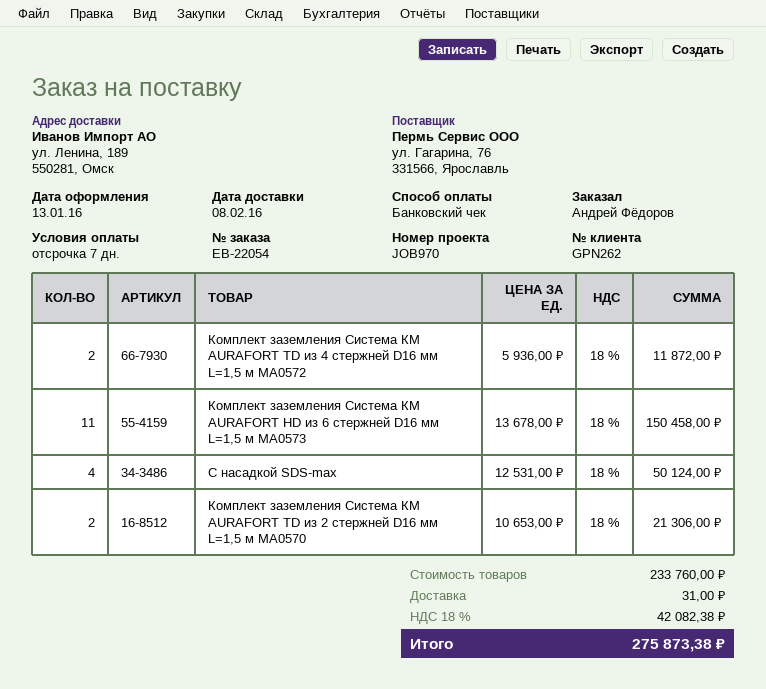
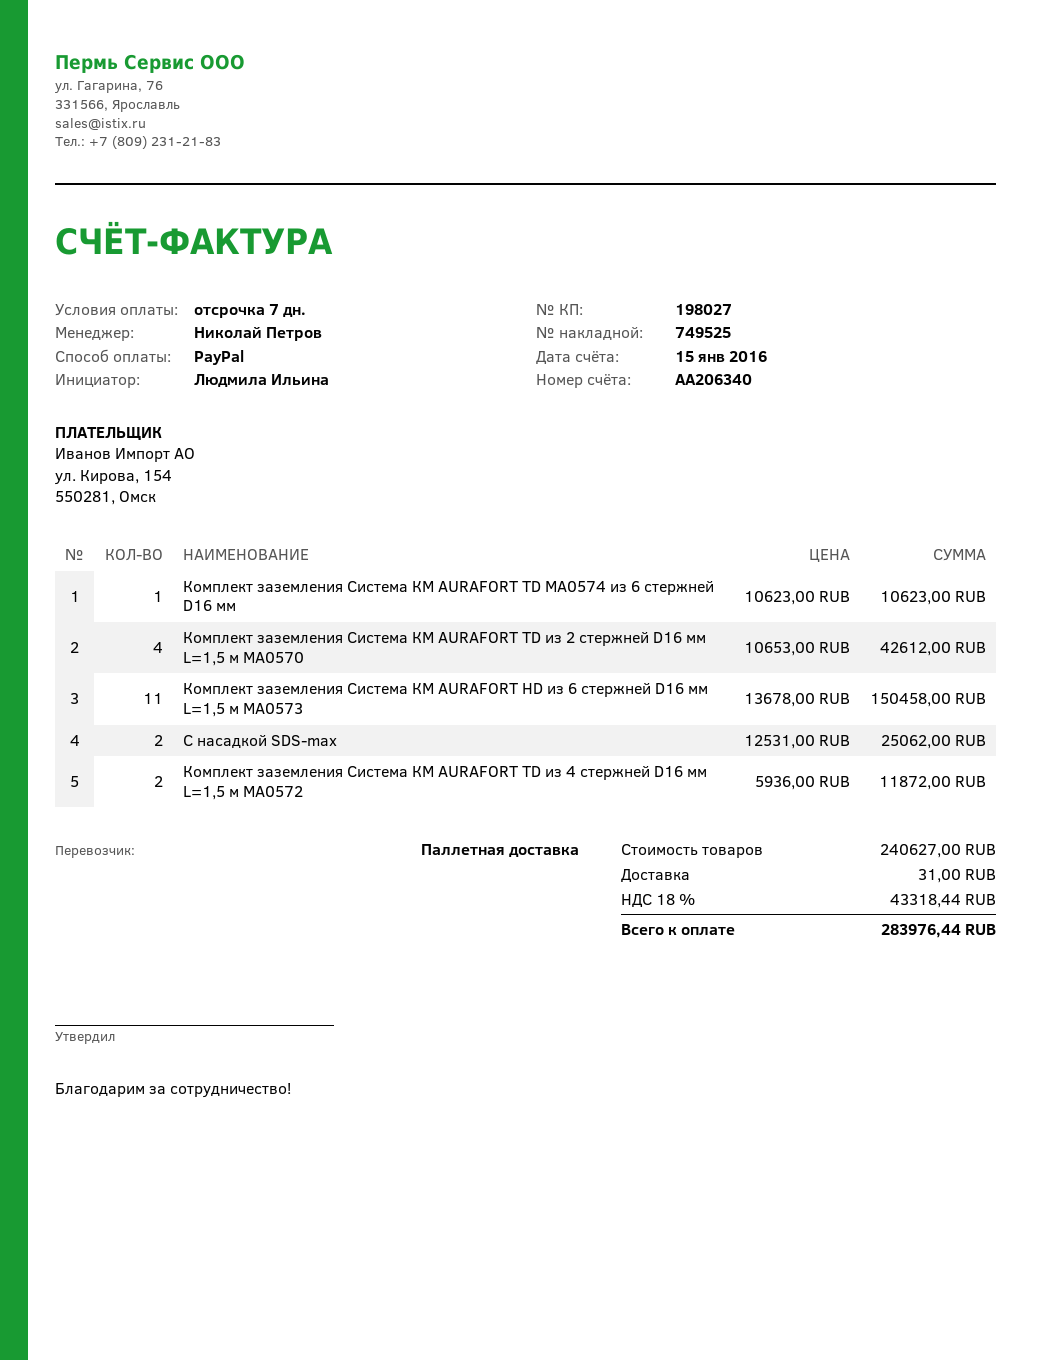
ordered by: Андрей Фёдоров -> Людмила Ильина
payment method: cheque -> PayPal
С насадкой SDS-max: 4 x 12531.00 = 50124.00 -> 2 x 12531.00 = 25062.00
Комплект заземления Система КМ AURAFORT TD из 2 стержней D16 мм L=1,5 м MA0570: 2 x 10653.00 = 21306.00 -> 4 x 10653.00 = 42612.00
Комплект заземления Система КМ AURAFORT TD MA0574 из 6 стержней D16 мм: none -> 1 x 10623.00 = 10623.00
subtotal: 233760.00 -> 240627.00
tax: 18% = 42082.38 -> 18% = 43318.44
total: 275873.38 -> 283976.44

